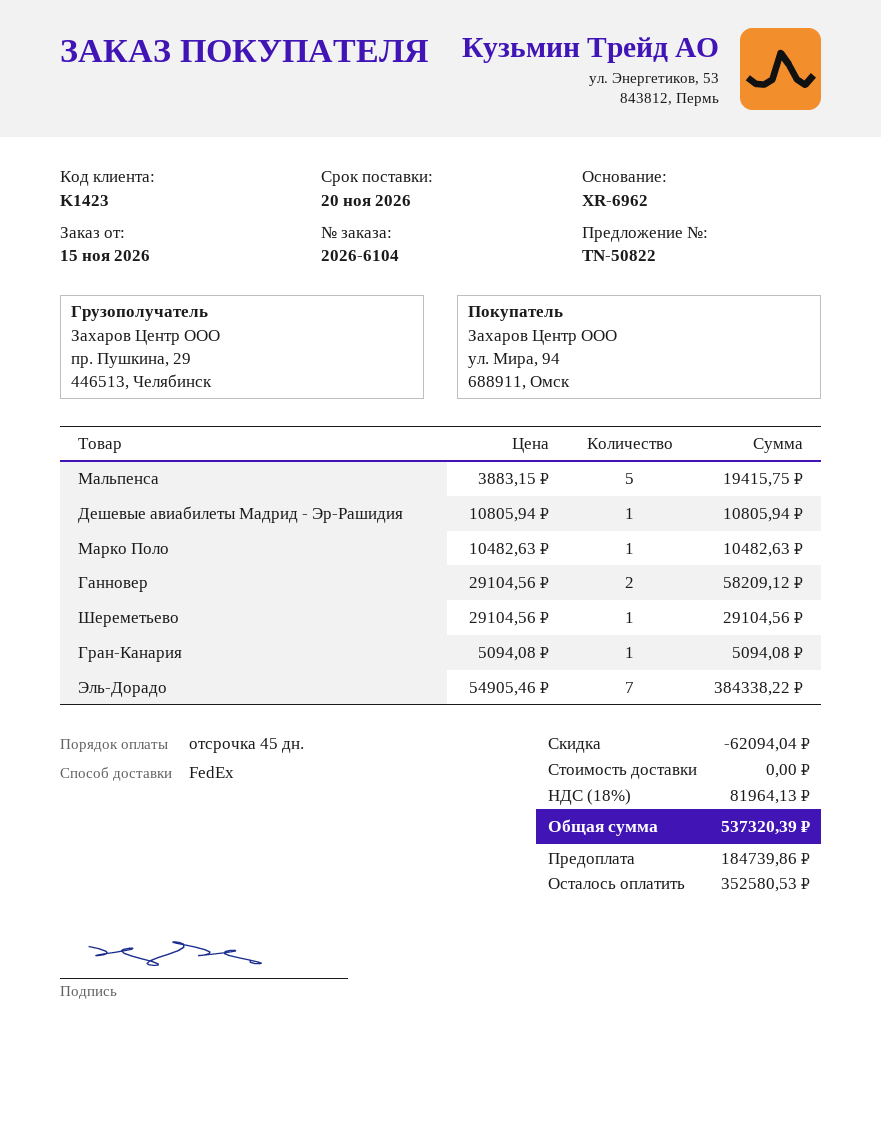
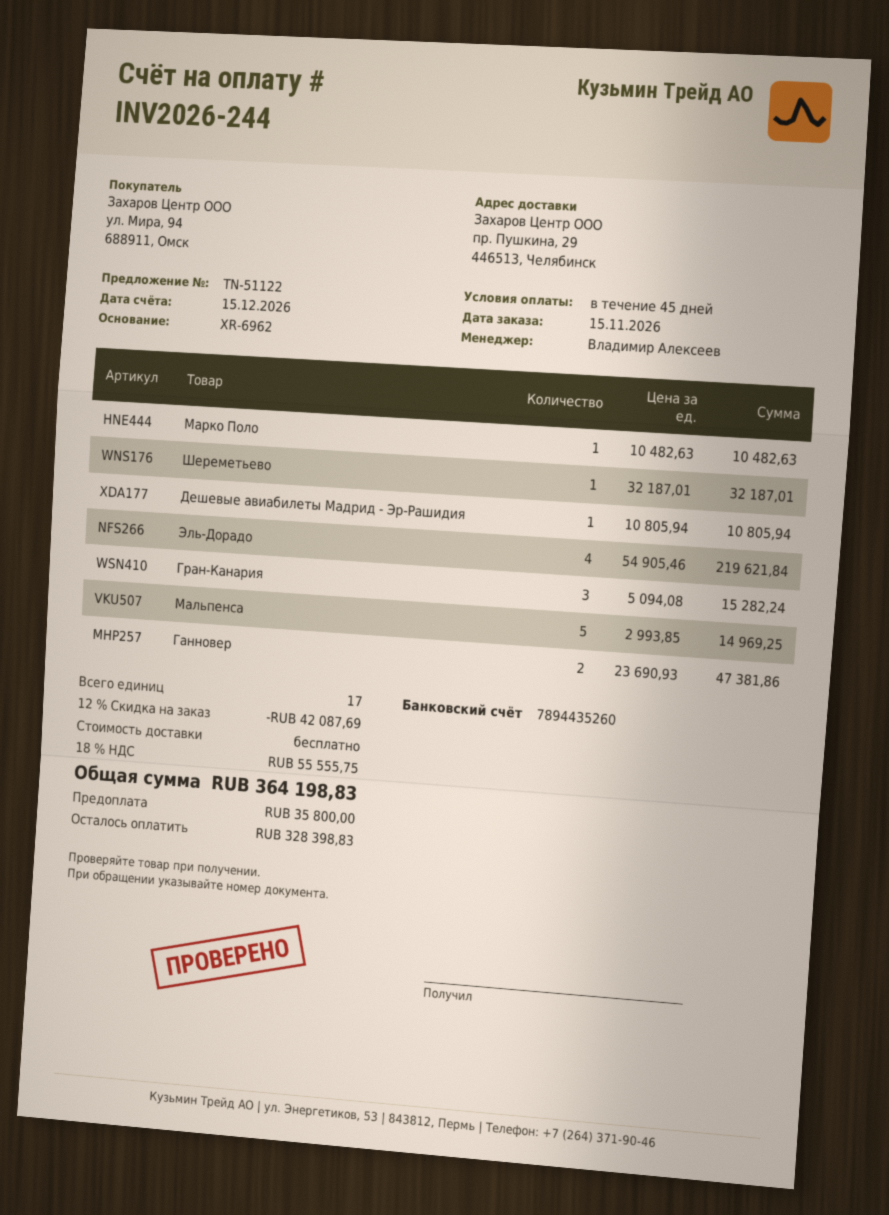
quote number: TN-50822 -> TN-51122
Мальпенса: 5 x 3883.15 = 19415.75 -> 5 x 2993.85 = 14969.25
Ганновер: 2 x 29104.56 = 58209.12 -> 2 x 23690.93 = 47381.86
Шереметьево: 1 x 29104.56 = 29104.56 -> 1 x 32187.01 = 32187.01
Гран-Канария: 1 x 5094.08 = 5094.08 -> 3 x 5094.08 = 15282.24
Эль-Дорадо: 7 x 54905.46 = 384338.22 -> 4 x 54905.46 = 219621.84
discount: 62094.04 -> 42087.69
tax: 18% = 81964.13 -> 18% = 55555.75
total: 537320.39 -> 364198.83
deposit: 184739.86 -> 35800.00
balance: 352580.53 -> 328398.83

